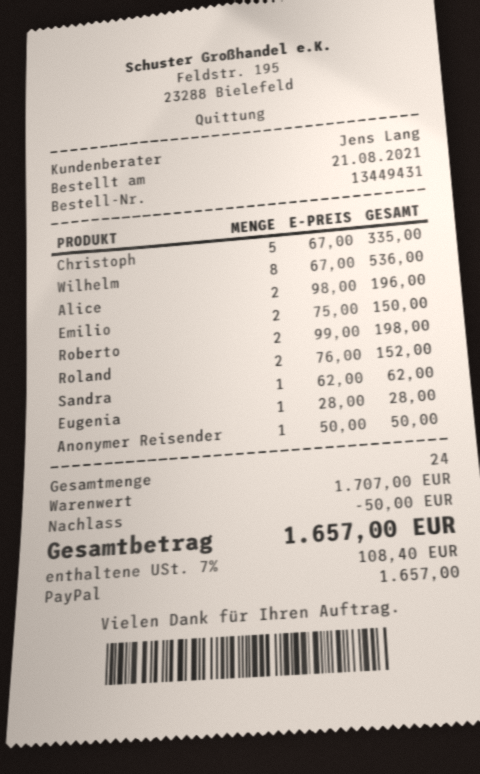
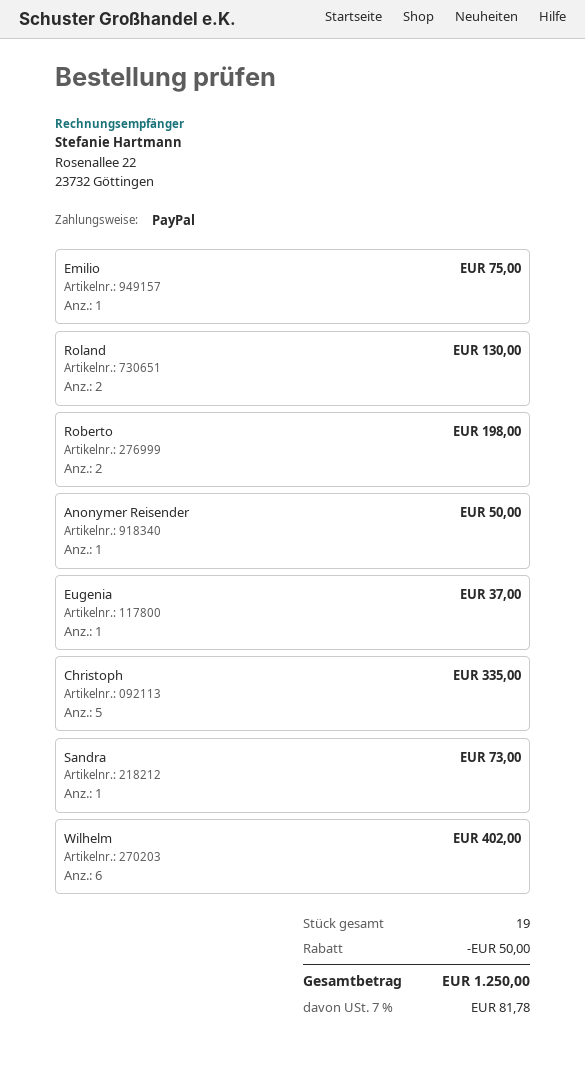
Wilhelm: 8 for 536.00 -> 6 for 402.00
Alice: 2 for 196.00 -> none
Emilio: 2 for 150.00 -> 1 for 75.00
Roland: 2 for 152.00 -> 2 for 130.00
Sandra: 1 for 62.00 -> 1 for 73.00
Eugenia: 1 for 28.00 -> 1 for 37.00
total quantity: 24 -> 19
tax: 7% = 108.40 -> 7% = 81.78
total: 1657.00 -> 1250.00

